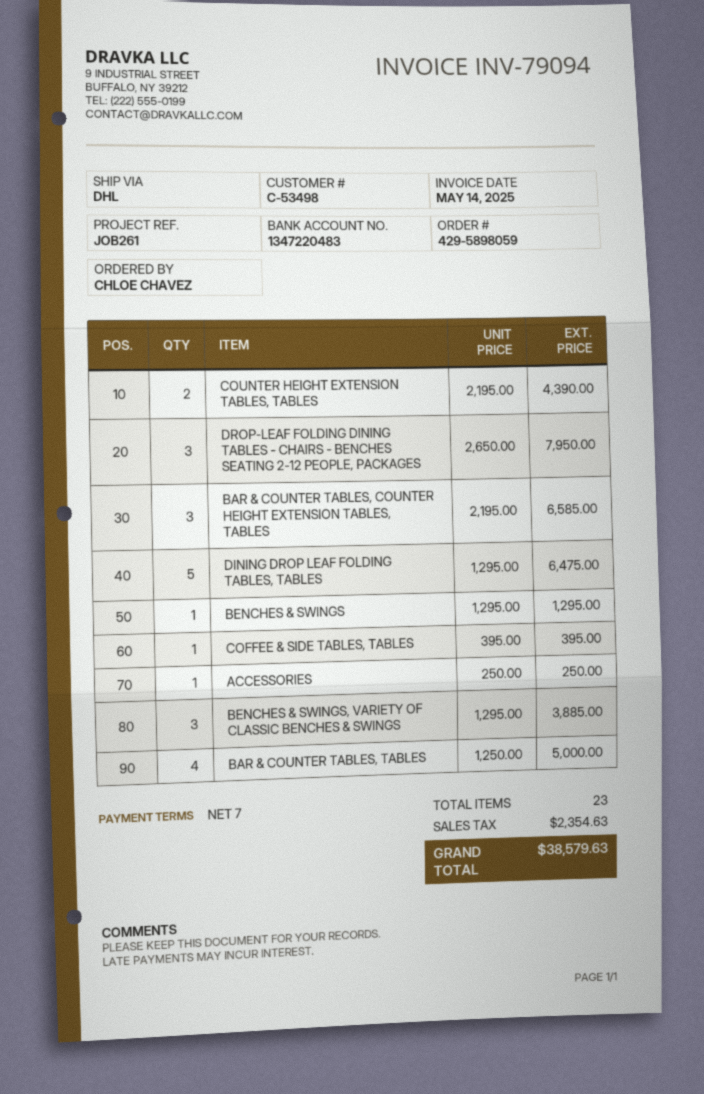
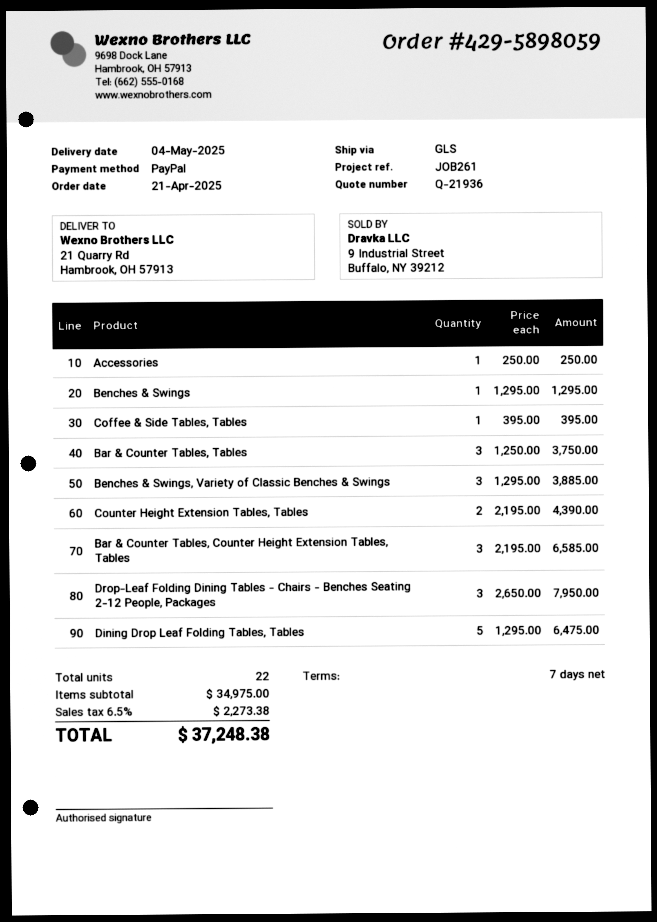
shipping method: DHL -> GLS
BAR & COUNTER TABLES, TABLES: 4 x 1250.00 = 5000.00 -> 3 x 1250.00 = 3750.00
total quantity: 23 -> 22
tax: 2354.63 -> 2273.38
total: 38579.63 -> 37248.38

